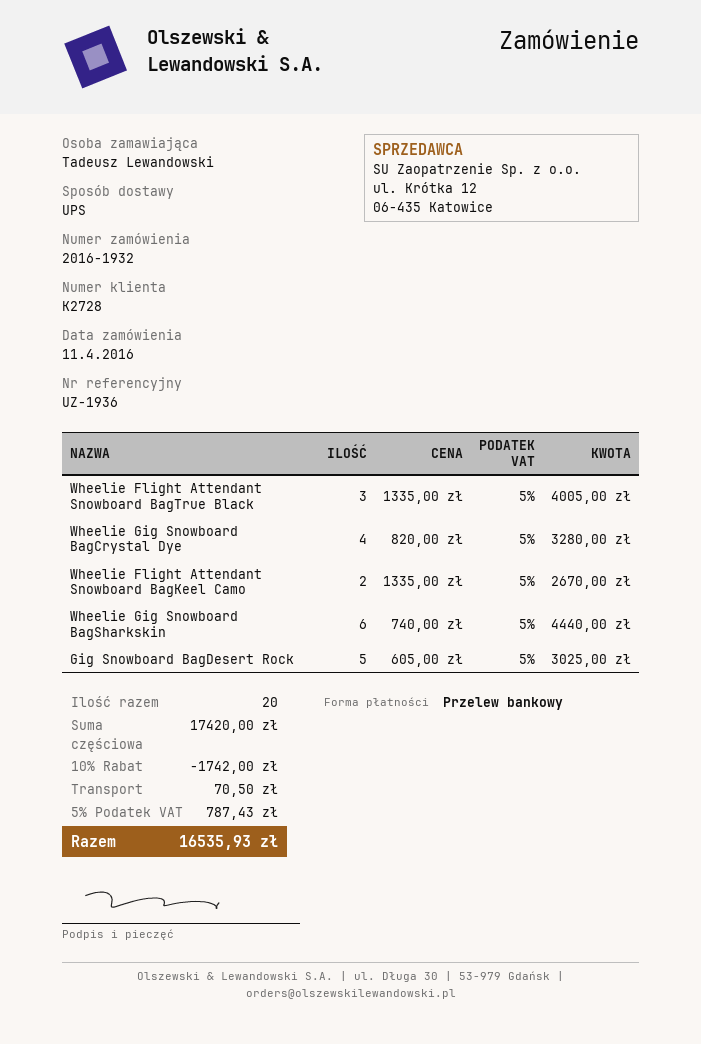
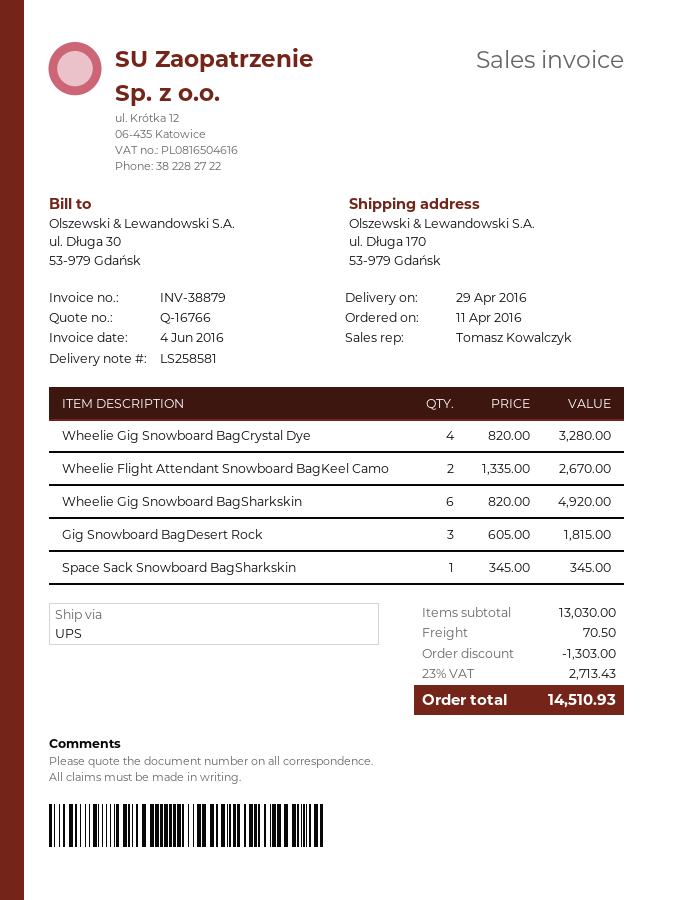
Wheelie Flight Attendant Snowboard BagTrue Black: 3 x 1335.00 = 4005.00 -> none
Wheelie Gig Snowboard BagSharkskin: 6 x 740.00 = 4440.00 -> 6 x 820.00 = 4920.00
Gig Snowboard BagDesert Rock: 5 x 605.00 = 3025.00 -> 3 x 605.00 = 1815.00
Space Sack Snowboard BagSharkskin: none -> 1 x 345.00 = 345.00
subtotal: 17420.00 -> 13030.00
discount: 1742.00 -> 1303.00
tax: 5% = 787.43 -> 23% = 2713.43
total: 16535.93 -> 14510.93

